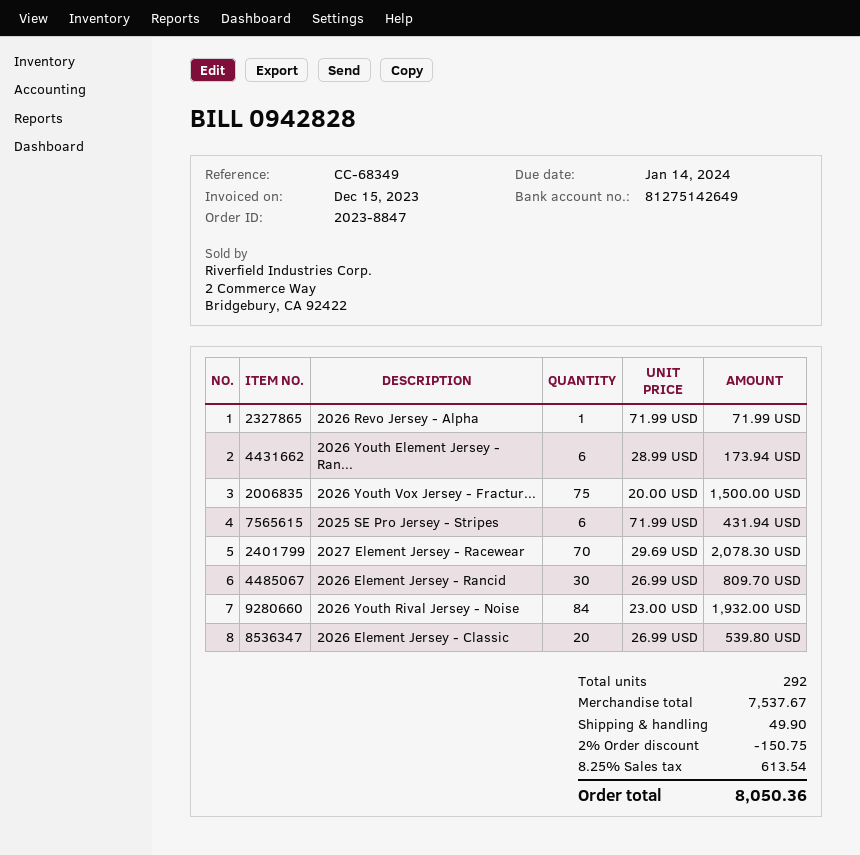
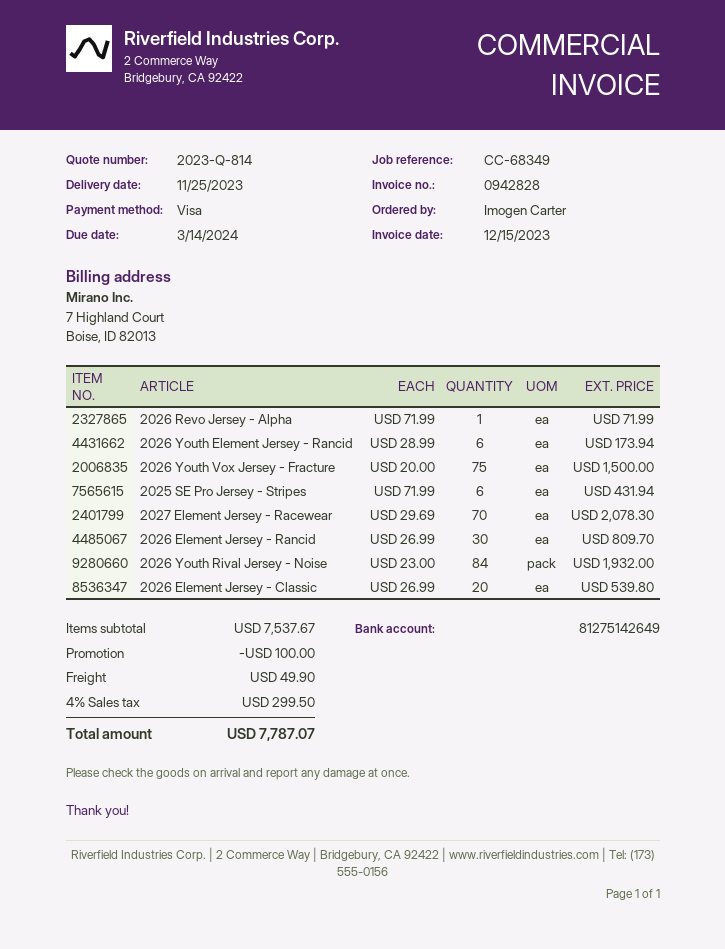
due date: 2024-01-14 -> 2024-03-14
discount: 150.75 -> 100.00
tax: 8.25% = 613.54 -> 4% = 299.50
total: 8050.36 -> 7787.07

